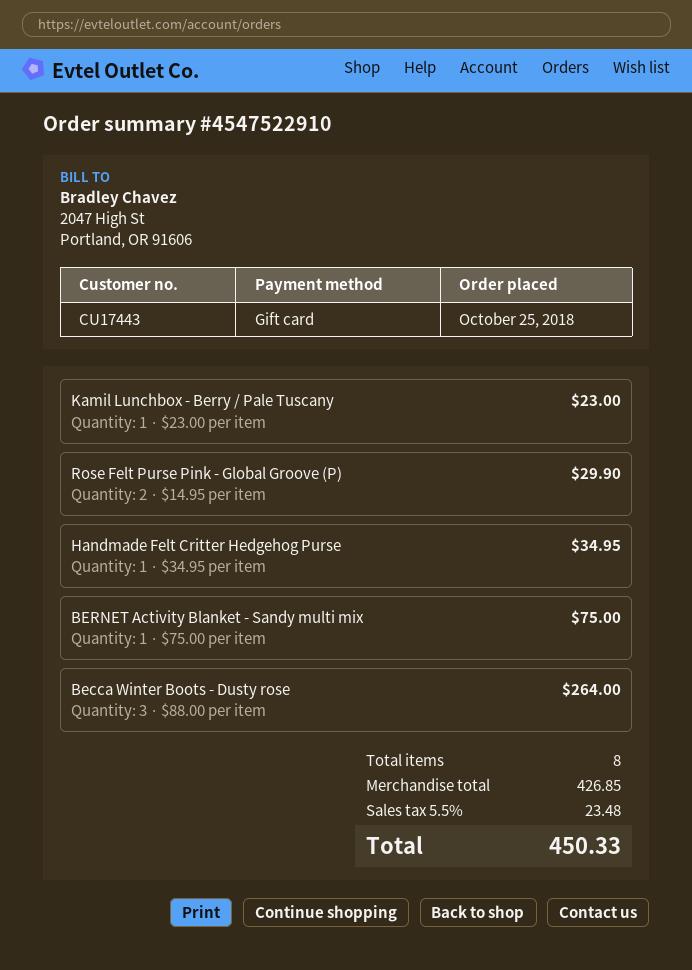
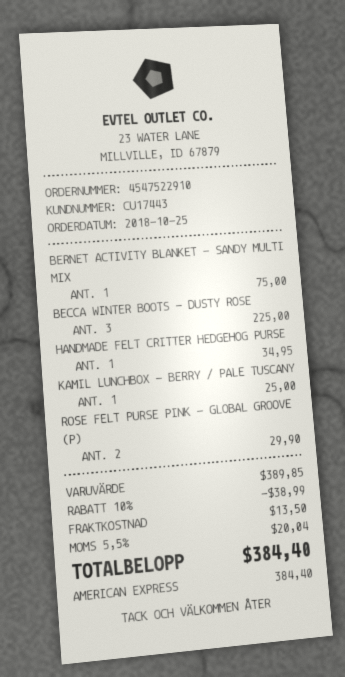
payment method: gift card -> American Express
Kamil Lunchbox - Berry / Pale Tuscany: 1 for 23.00 -> 1 for 25.00
Becca Winter Boots - Dusty rose: 3 for 264.00 -> 3 for 225.00
subtotal: 426.85 -> 389.85
discount: none -> 10% = 38.99
shipping: none -> 13.50
tax: 5.5% = 23.48 -> 5.5% = 20.04
total: 450.33 -> 384.40

